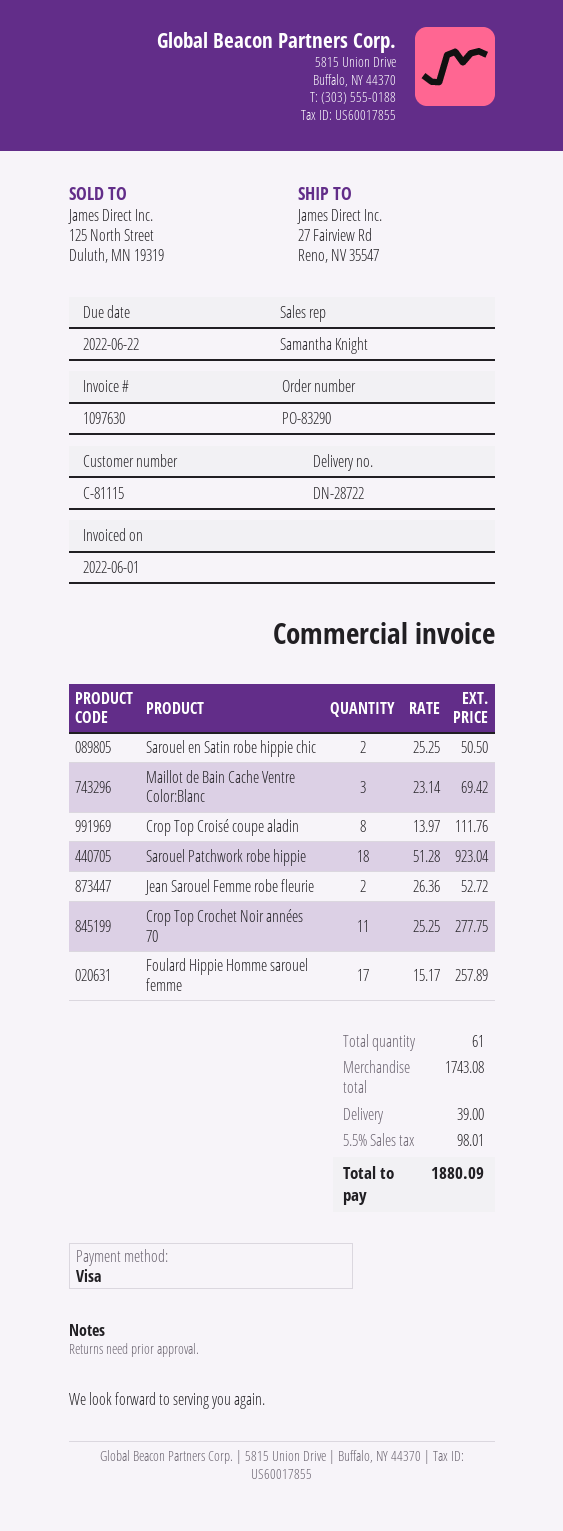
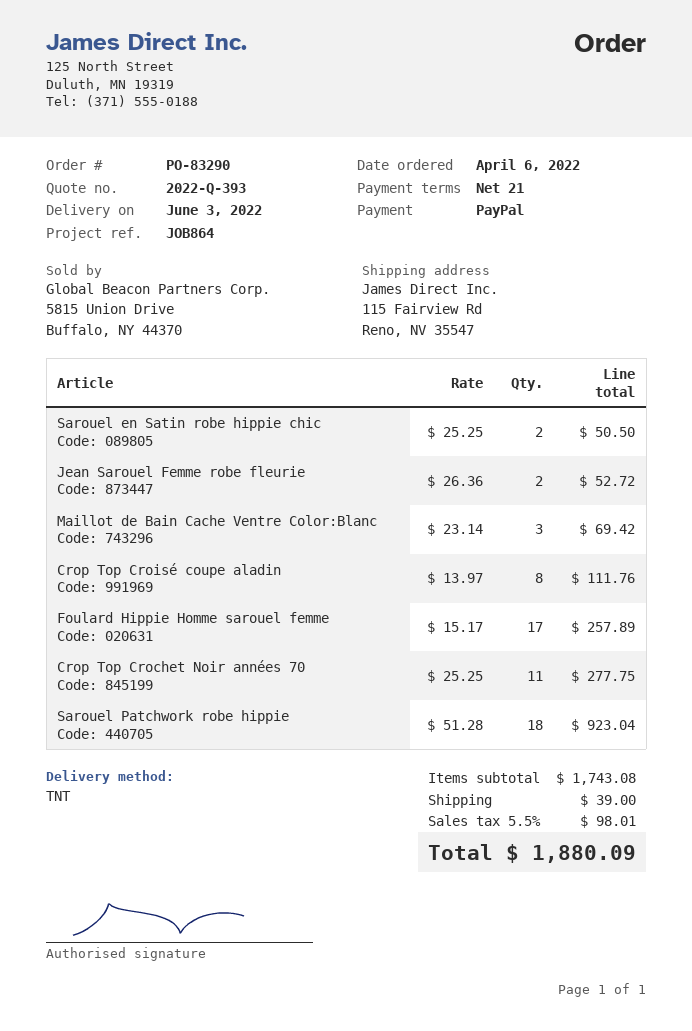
payment method: Visa -> PayPal
ship to: 27 Fairview Rd, Reno, NV 35547 -> 115 Fairview Rd, Reno, NV 35547

